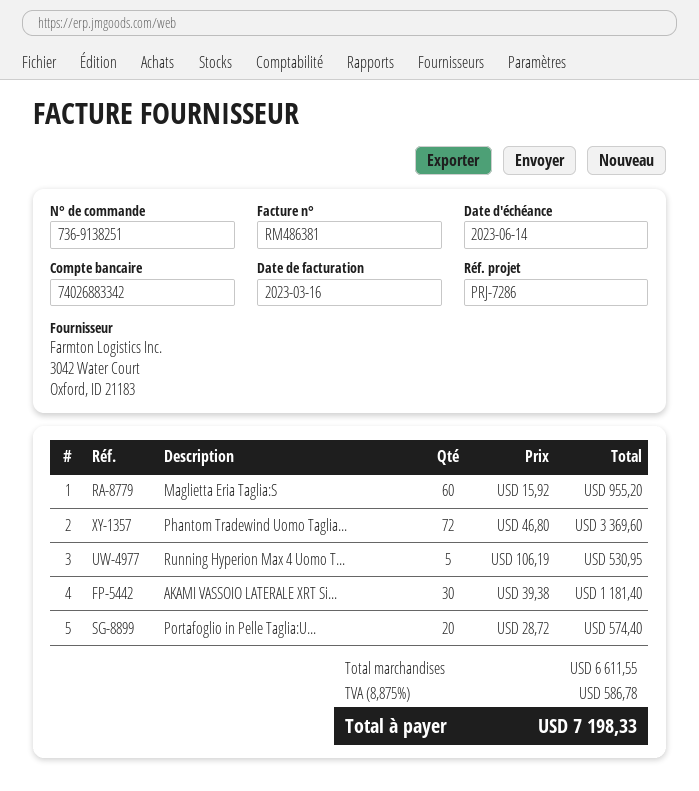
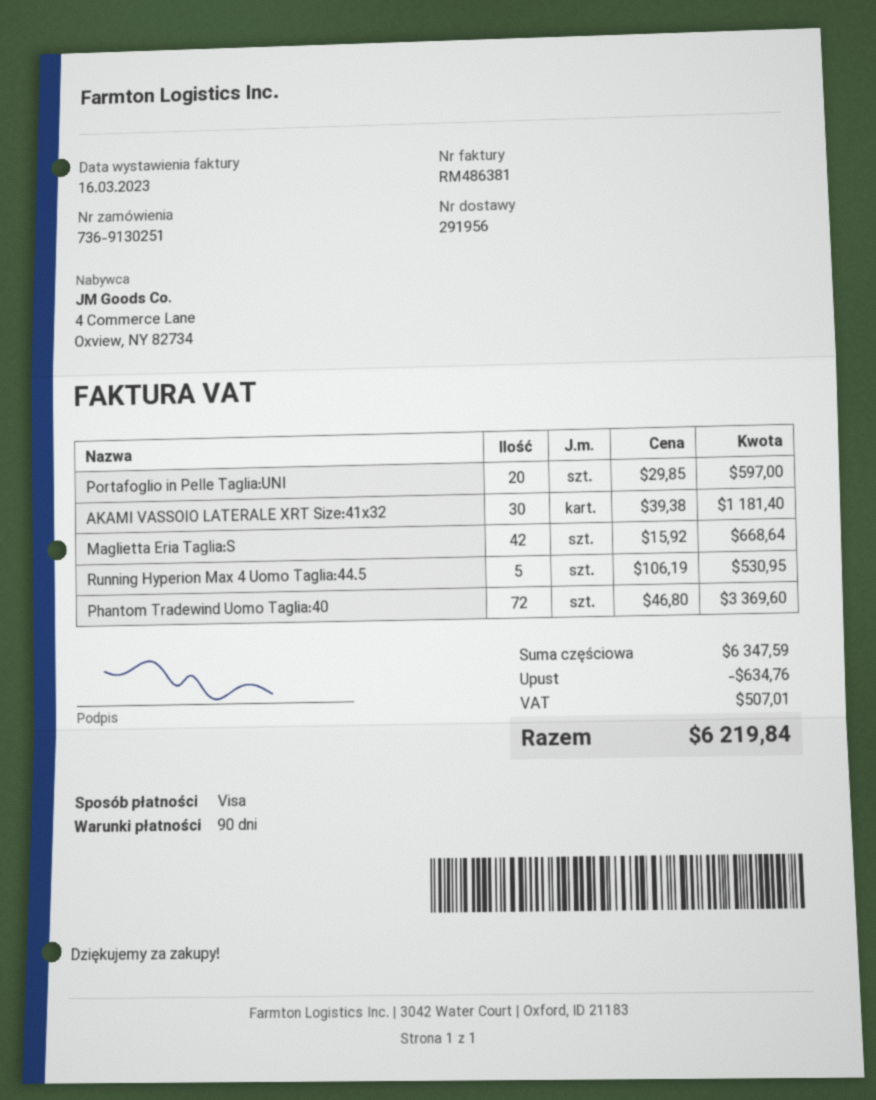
order number: 736-9138251 -> 736-9130251
Maglietta Eria Taglia:S: 60 x 15.92 = 955.20 -> 42 x 15.92 = 668.64
Portafoglio in Pelle Taglia:U...: 20 x 28.72 = 574.40 -> 20 x 29.85 = 597.00
subtotal: 6611.55 -> 6347.59
discount: none -> 634.76
tax: 586.78 -> 507.01
total: 7198.33 -> 6219.84

